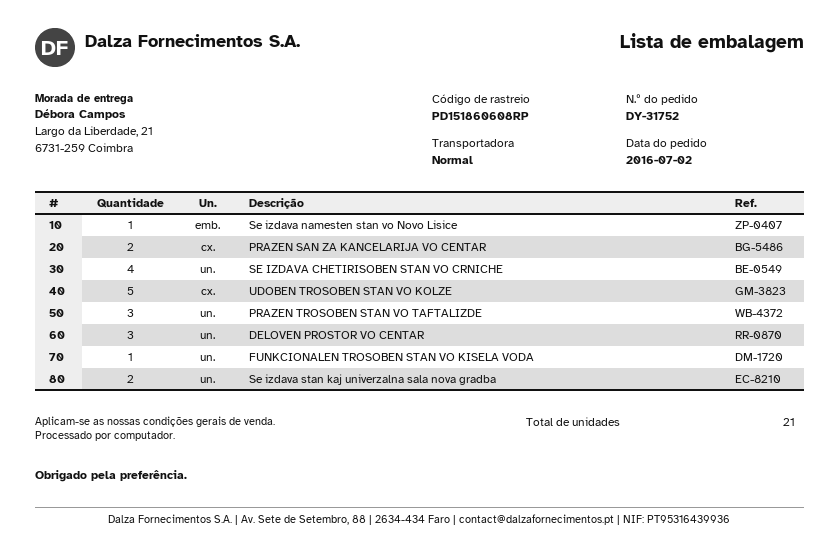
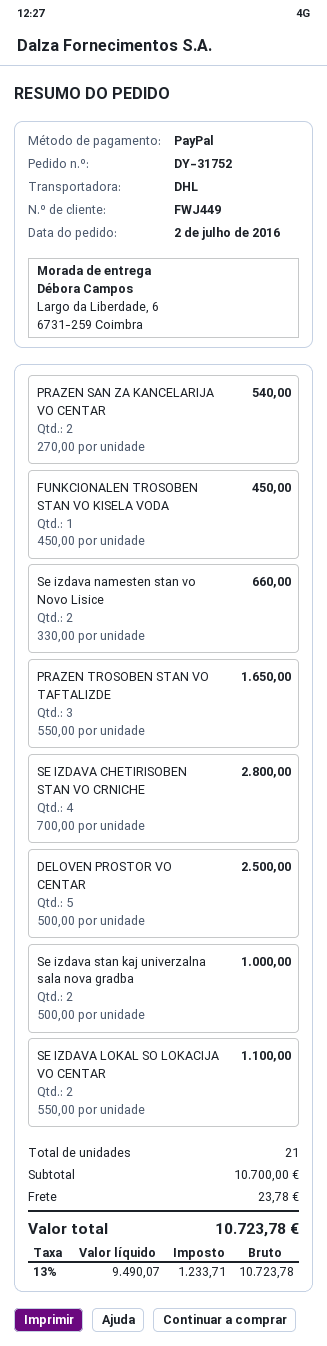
shipping method: standard -> DHL
ship to: Largo da Liberdade, 21, 6731-259 Coimbra -> Largo da Liberdade, 6, 6731-259 Coimbra
Se izdava namesten stan vo Novo Lisice: 1 -> 2
UDOBEN TROSOBEN STAN VO KOLZE: 5 -> none
DELOVEN PROSTOR VO CENTAR: 3 -> 5
SE IZDAVA LOKAL SO LOKACIJA VO CENTAR: none -> 2

